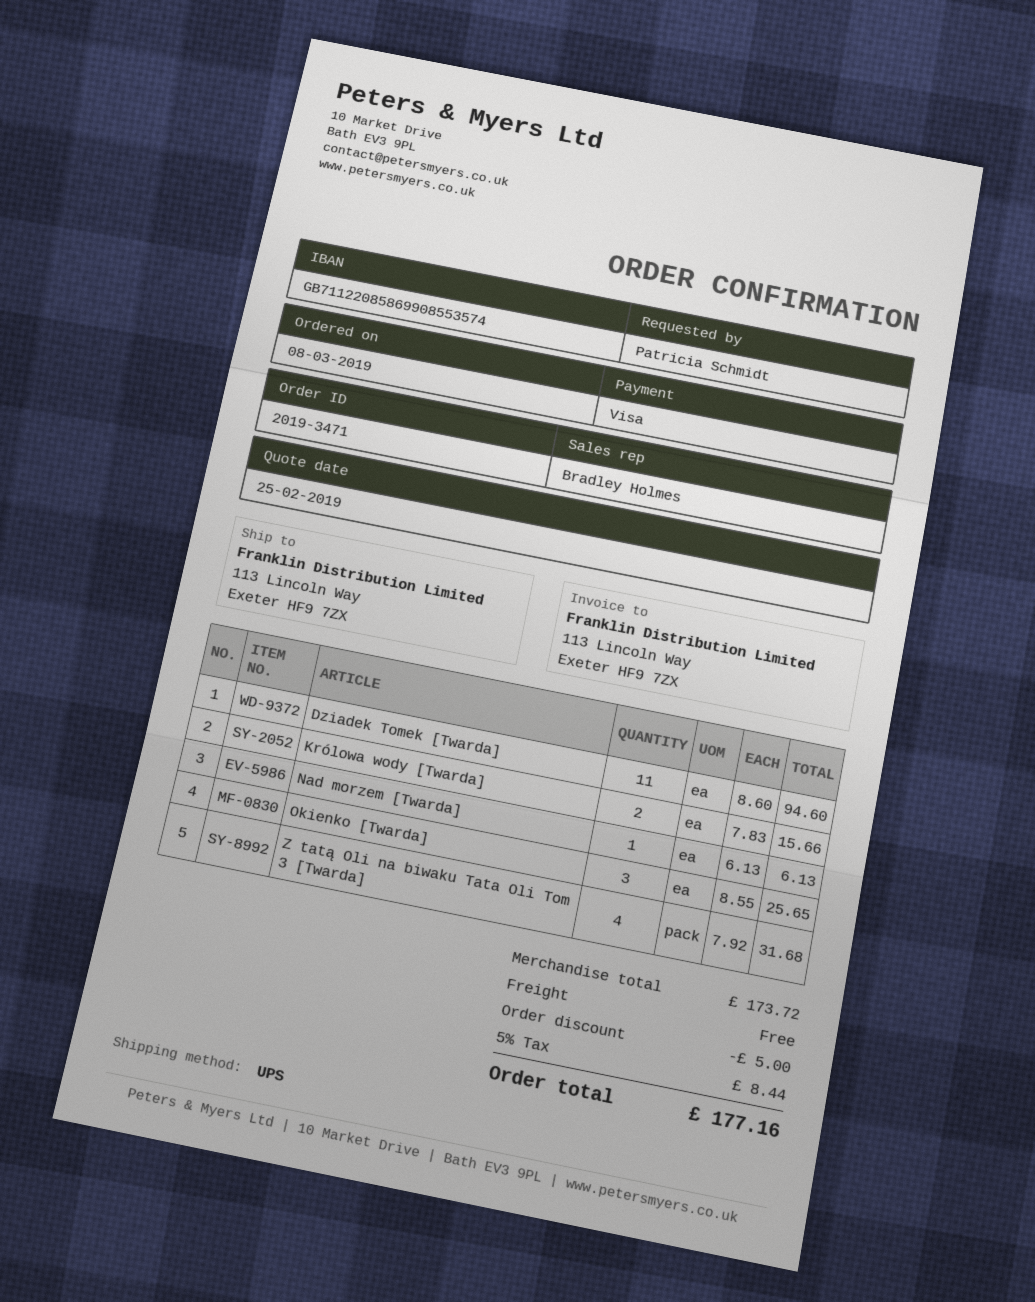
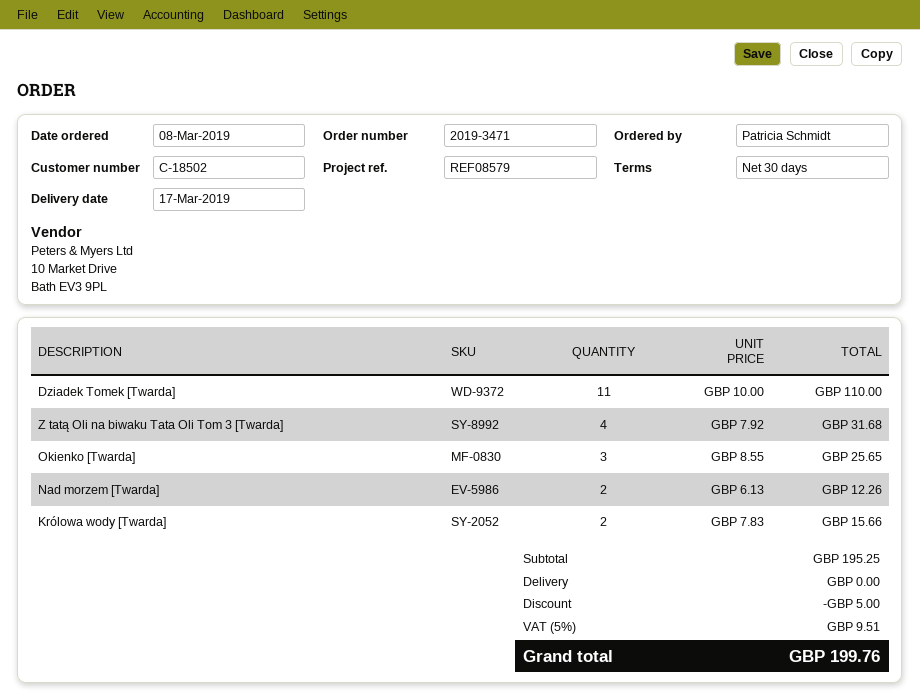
Dziadek Tomek [Twarda]: 11 x 8.60 = 94.60 -> 11 x 10.00 = 110.00
Nad morzem [Twarda]: 1 x 6.13 = 6.13 -> 2 x 6.13 = 12.26
subtotal: 173.72 -> 195.25
tax: 5% = 8.44 -> 5% = 9.51
total: 177.16 -> 199.76

